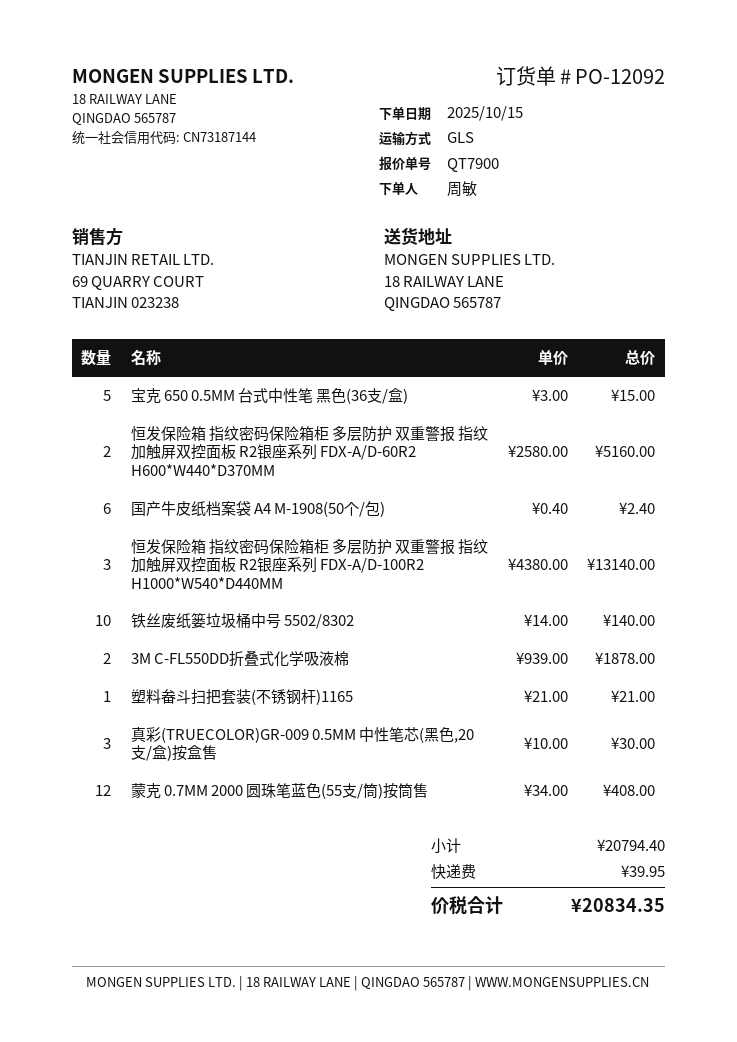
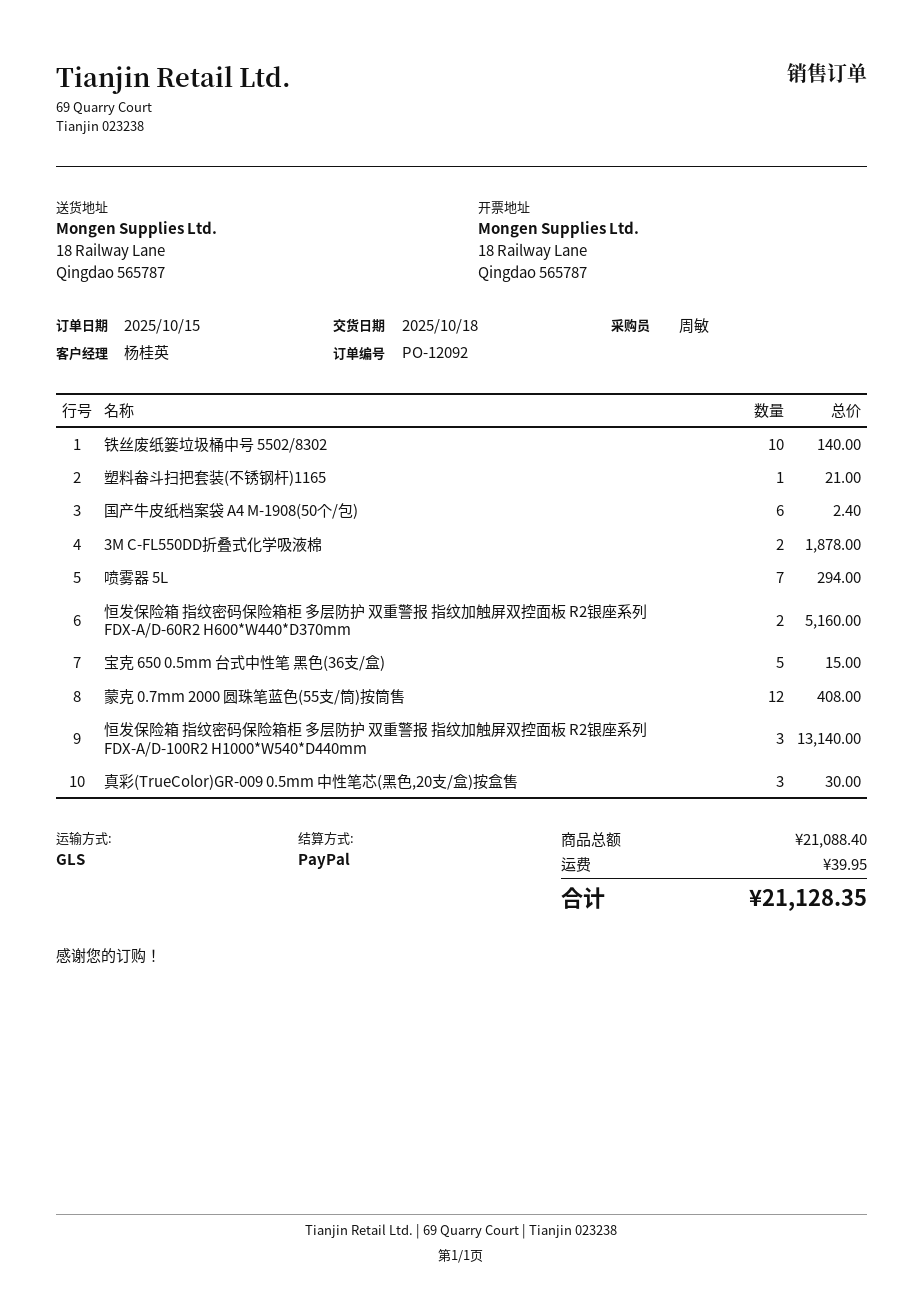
喷雾器 5L: none -> 7 for 294.00
subtotal: 20794.40 -> 21088.40
total: 20834.35 -> 21128.35

